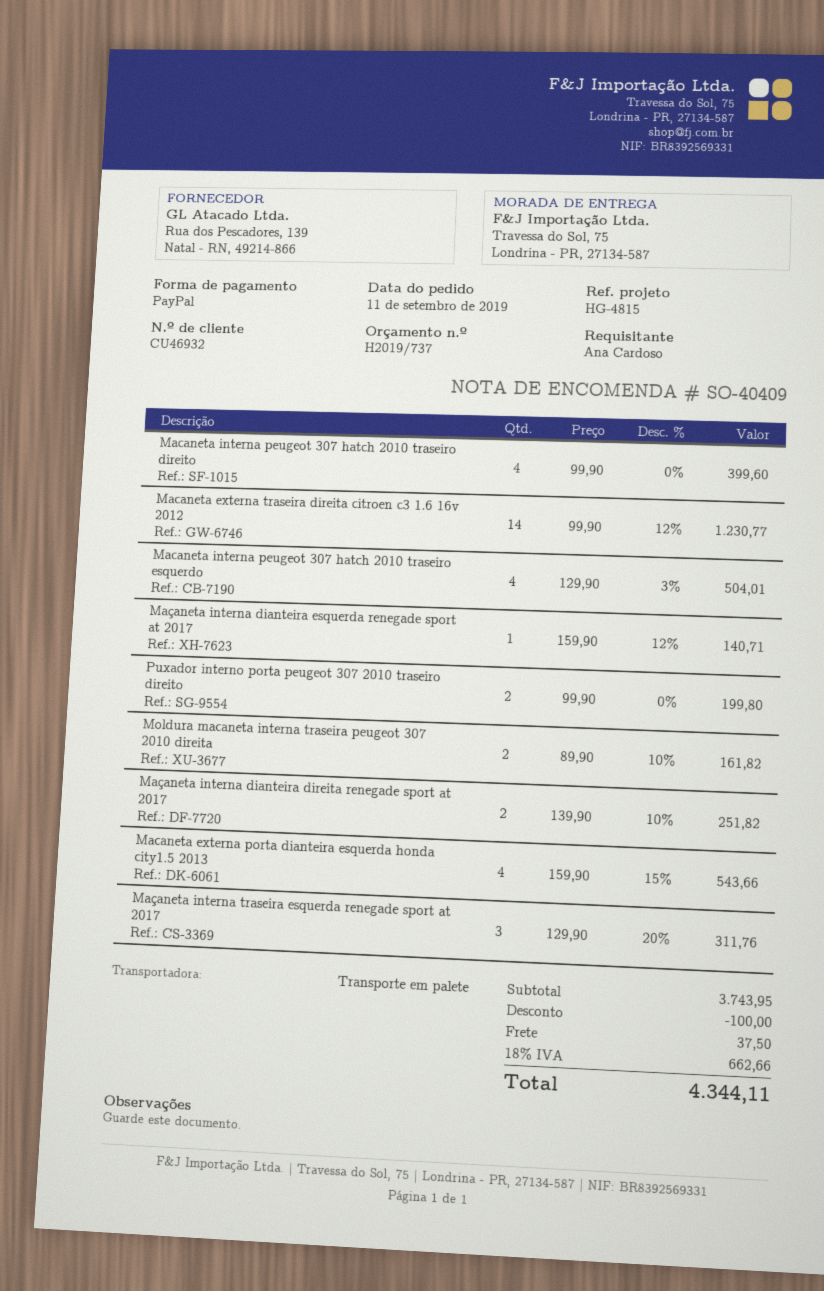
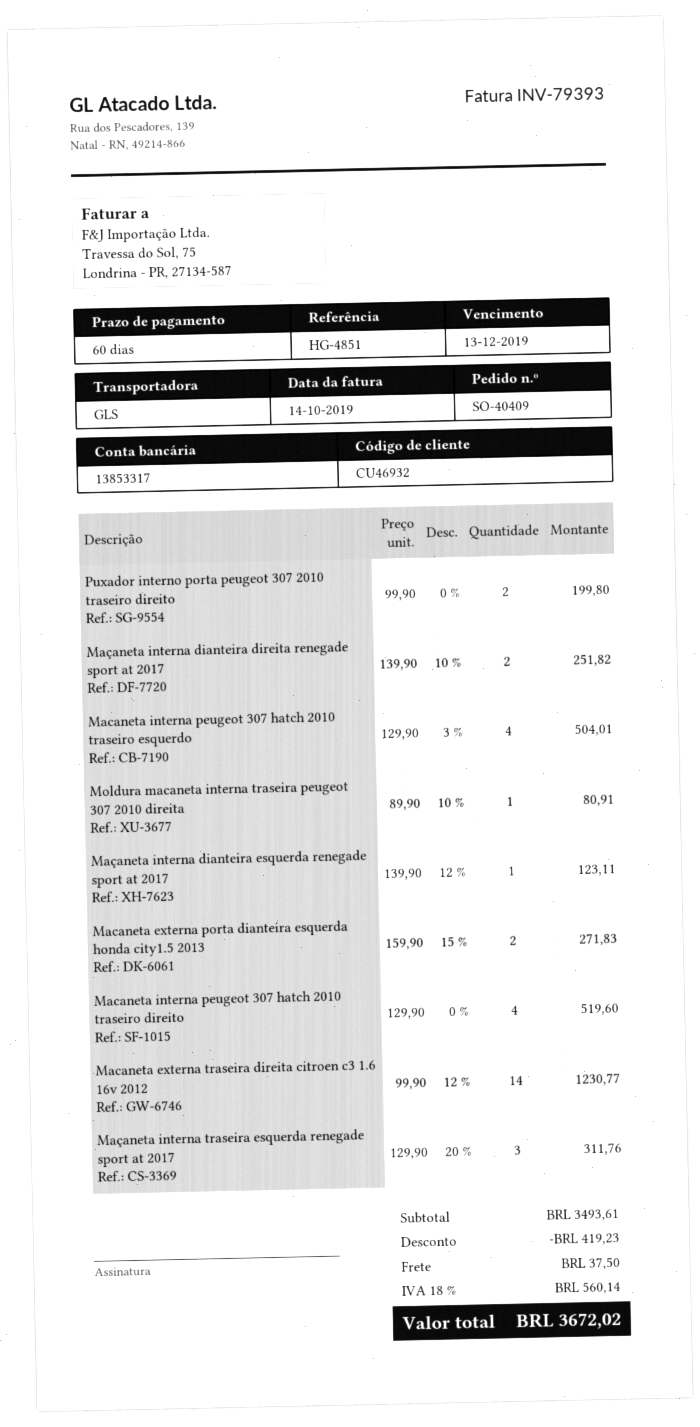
reference: HG-4815 -> HG-4851
shipping method: pallet freight -> GLS
Macaneta interna peugeot 307 hatch 2010 traseiro direito: 4 x 99.90 = 399.60 -> 4 x 129.90 = 519.60
Maçaneta interna dianteira esquerda renegade sport at 2017: 1 x 159.90 - 12% = 140.71 -> 1 x 139.90 - 12% = 123.11
Moldura macaneta interna traseira peugeot 307 2010 direita: 2 x 89.90 - 10% = 161.82 -> 1 x 89.90 - 10% = 80.91
Macaneta externa porta dianteira esquerda honda city1.5 2013: 4 x 159.90 - 15% = 543.66 -> 2 x 159.90 - 15% = 271.83
subtotal: 3743.95 -> 3493.61
discount: 100.00 -> 419.23
tax: 18% = 662.66 -> 18% = 560.14
total: 4344.11 -> 3672.02

